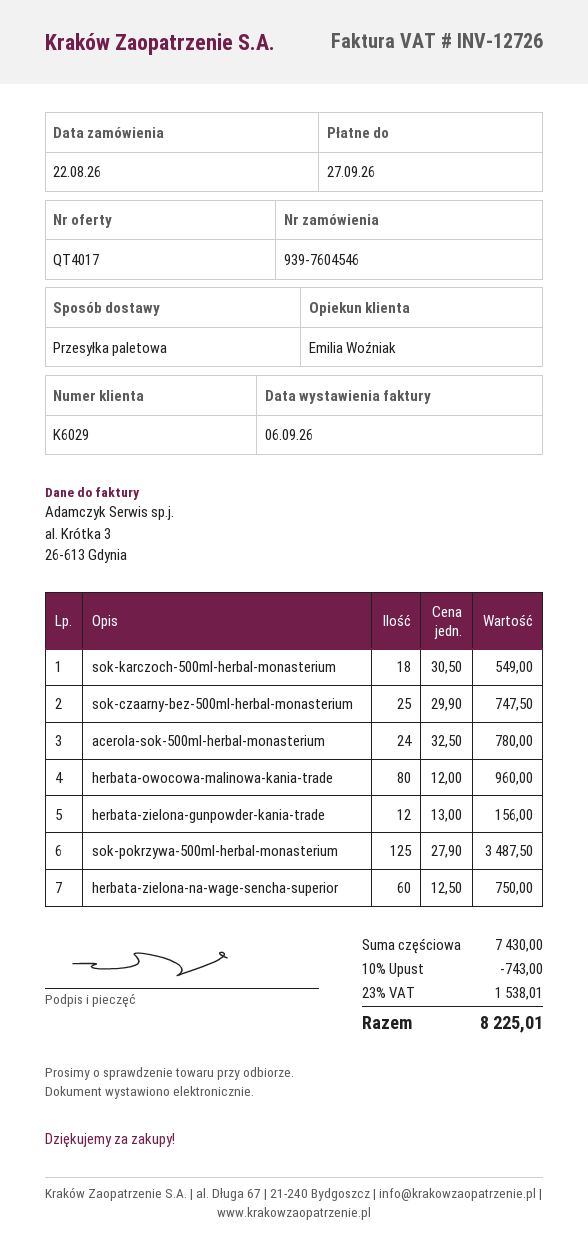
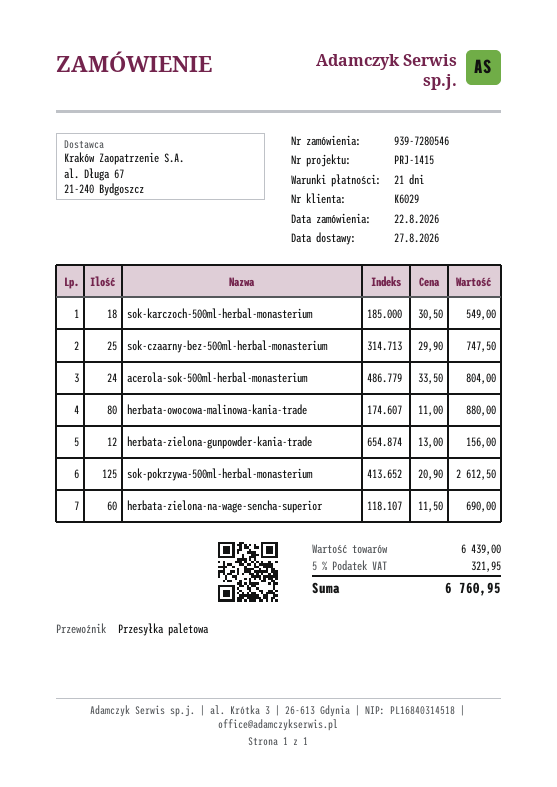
order number: 939-7604546 -> 939-7280546
acerola-sok-500ml-herbal-monasterium: 24 x 32.50 = 780.00 -> 24 x 33.50 = 804.00
herbata-owocowa-malinowa-kania-trade: 80 x 12.00 = 960.00 -> 80 x 11.00 = 880.00
sok-pokrzywa-500ml-herbal-monasterium: 125 x 27.90 = 3487.50 -> 125 x 20.90 = 2612.50
herbata-zielona-na-wage-sencha-superior: 60 x 12.50 = 750.00 -> 60 x 11.50 = 690.00
subtotal: 7430.00 -> 6439.00
discount: 10% = 743.00 -> none
tax: 23% = 1538.01 -> 5% = 321.95
total: 8225.01 -> 6760.95

